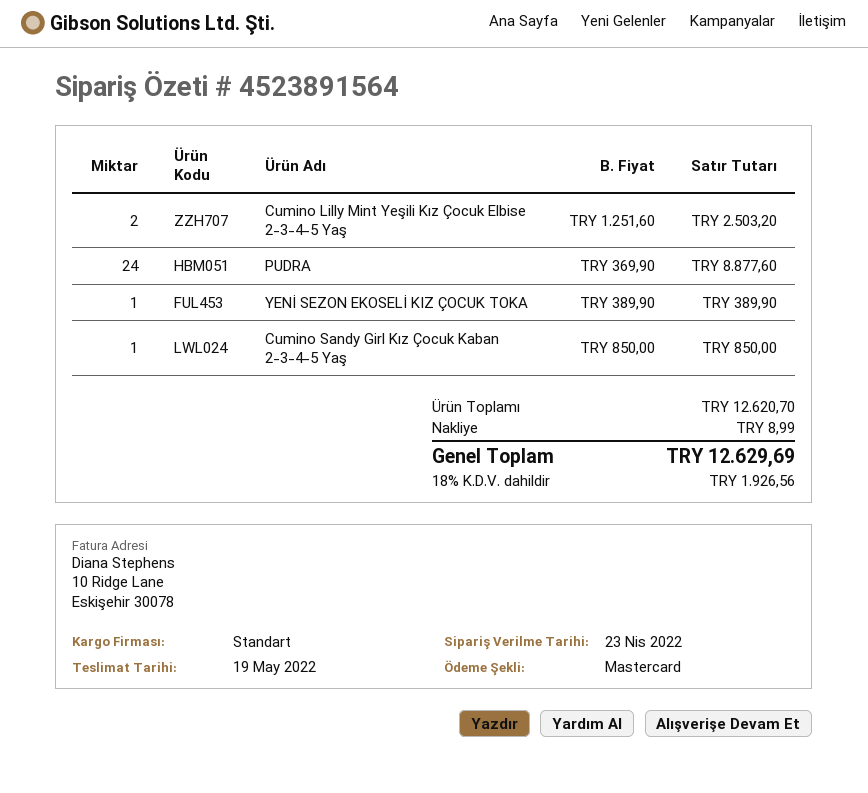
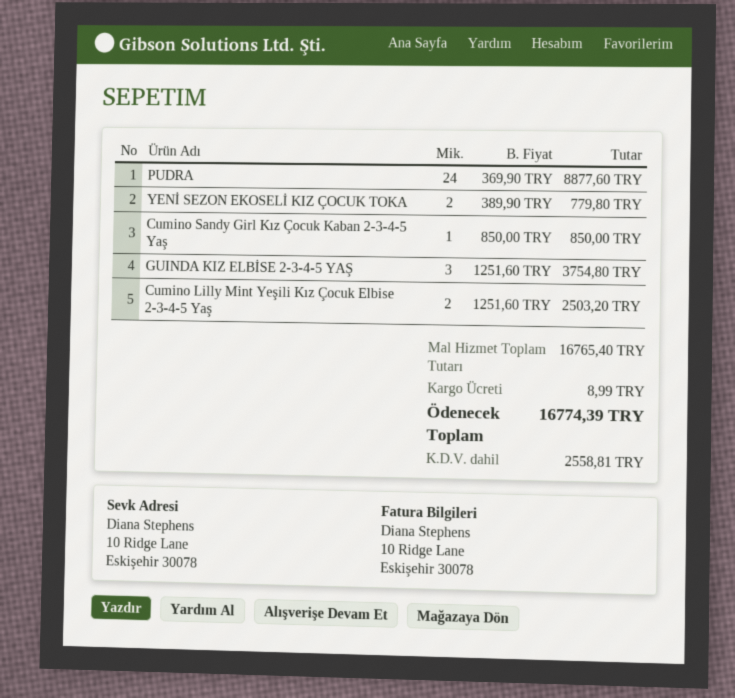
YENİ SEZON EKOSELİ KIZ ÇOCUK TOKA: 1 x 389.90 = 389.90 -> 2 x 389.90 = 779.80
GUINDA KIZ ELBİSE 2-3-4-5 YAŞ: none -> 3 x 1251.60 = 3754.80
subtotal: 12620.70 -> 16765.40
tax: 1926.56 -> 2558.81
total: 12629.69 -> 16774.39

